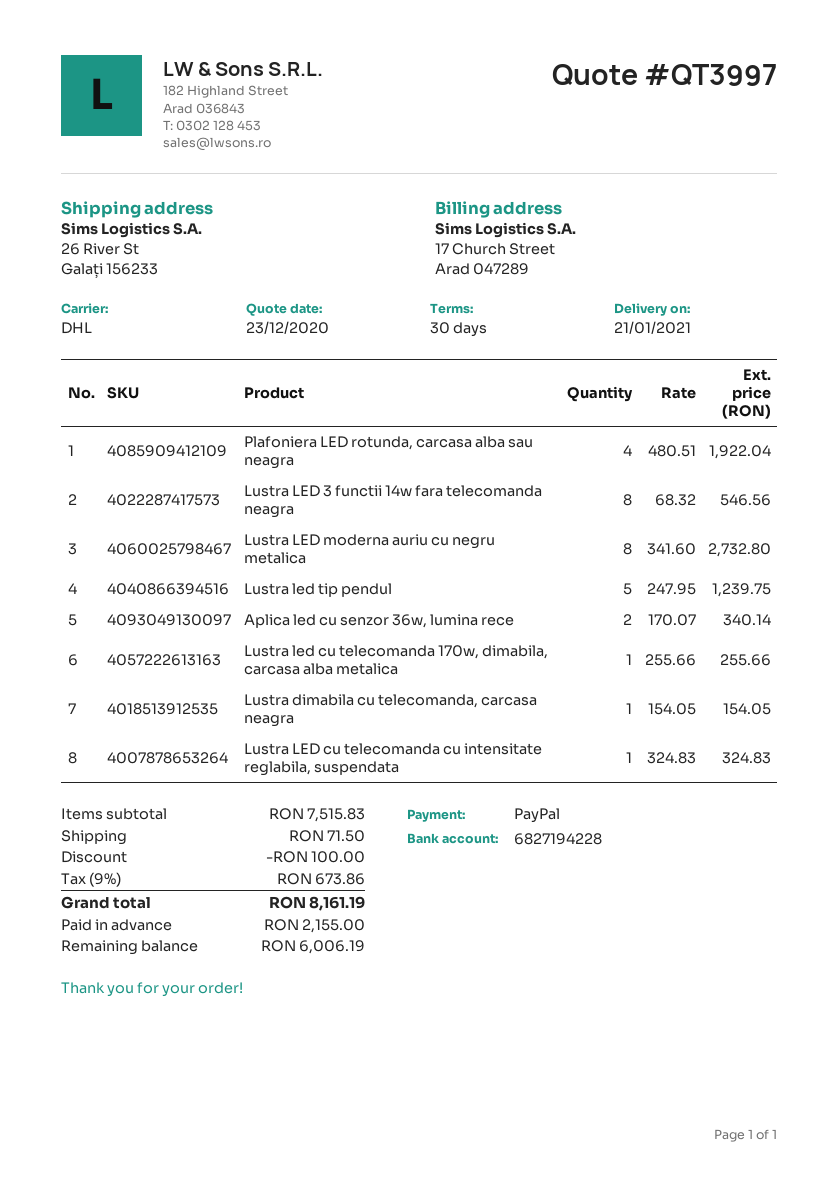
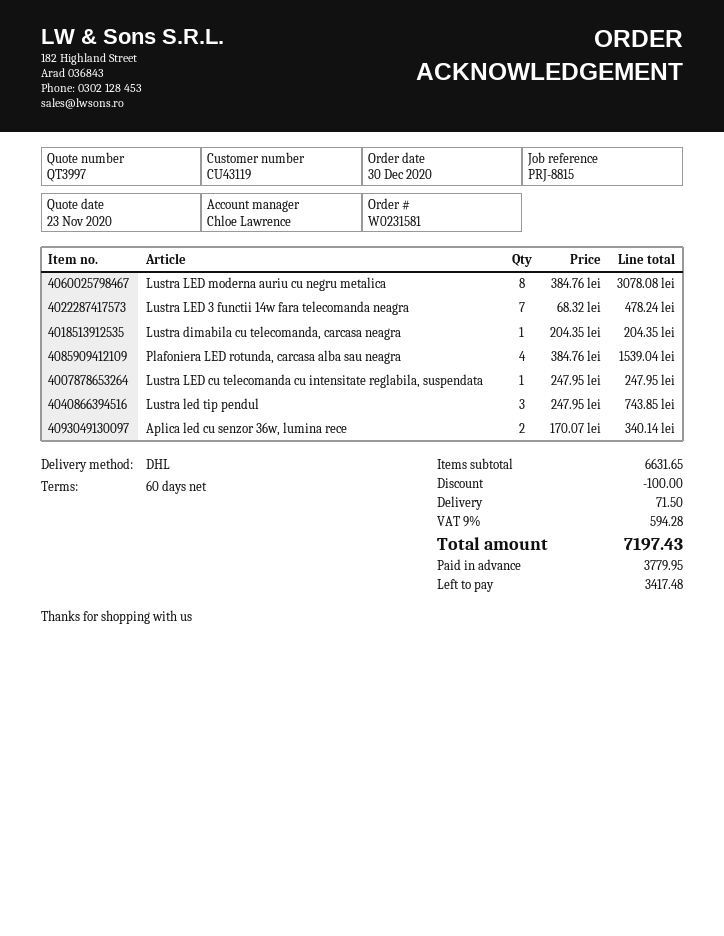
quote date: 2020-12-23 -> 2020-11-23
payment terms: 30 days -> 60 days
Plafoniera LED rotunda, carcasa alba sau neagra: 4 x 480.51 = 1922.04 -> 4 x 384.76 = 1539.04
Lustra LED 3 functii 14w fara telecomanda neagra: 8 x 68.32 = 546.56 -> 7 x 68.32 = 478.24
Lustra LED moderna auriu cu negru metalica: 8 x 341.60 = 2732.80 -> 8 x 384.76 = 3078.08
Lustra led tip pendul: 5 x 247.95 = 1239.75 -> 3 x 247.95 = 743.85
Lustra led cu telecomanda 170w, dimabila, carcasa alba metalica: 1 x 255.66 = 255.66 -> none
Lustra dimabila cu telecomanda, carcasa neagra: 1 x 154.05 = 154.05 -> 1 x 204.35 = 204.35
Lustra LED cu telecomanda cu intensitate reglabila, suspendata: 1 x 324.83 = 324.83 -> 1 x 247.95 = 247.95
subtotal: 7515.83 -> 6631.65
tax: 9% = 673.86 -> 9% = 594.28
total: 8161.19 -> 7197.43
deposit: 2155.00 -> 3779.95
balance: 6006.19 -> 3417.48

